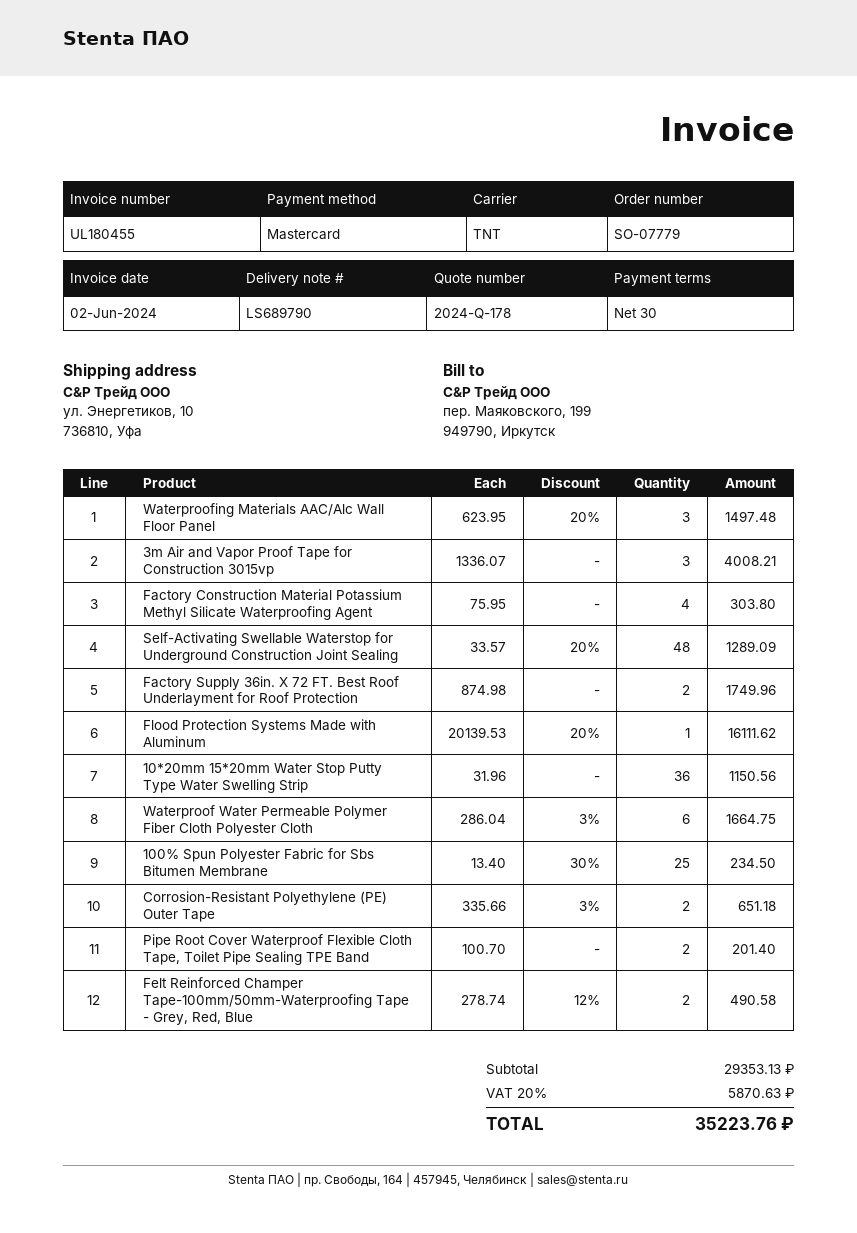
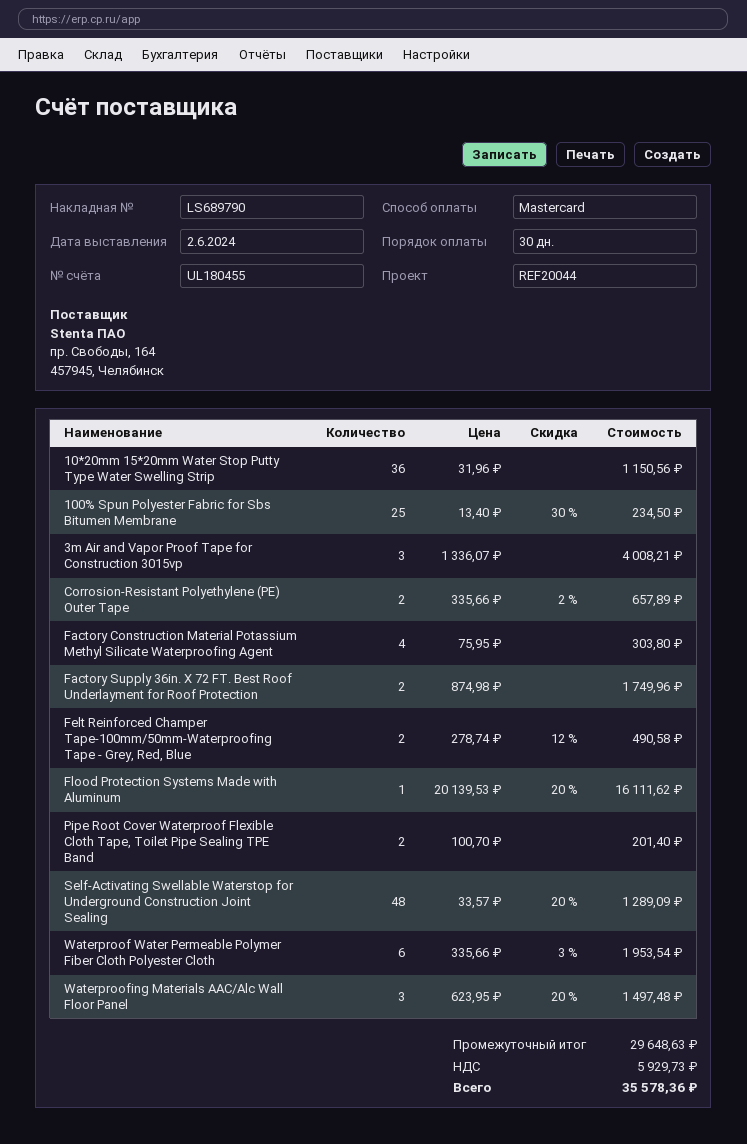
Waterproof Water Permeable Polymer Fiber Cloth Polyester Cloth: 6 x 286.04 - 3% = 1664.75 -> 6 x 335.66 - 3% = 1953.54
Corrosion-Resistant Polyethylene (PE) Outer Tape: 2 x 335.66 - 3% = 651.18 -> 2 x 335.66 - 2% = 657.89
subtotal: 29353.13 -> 29648.63
tax: 5870.63 -> 5929.73
total: 35223.76 -> 35578.36

